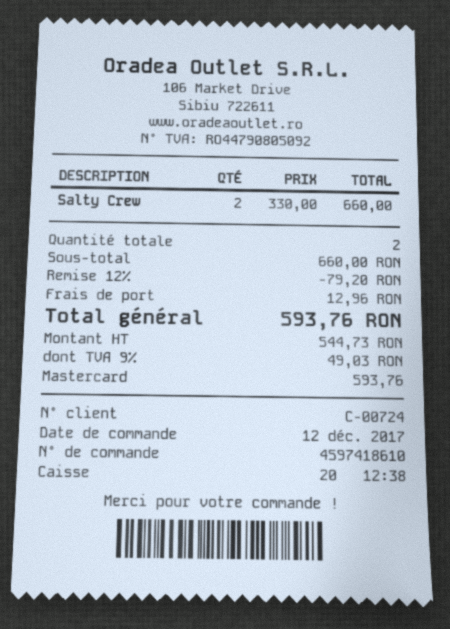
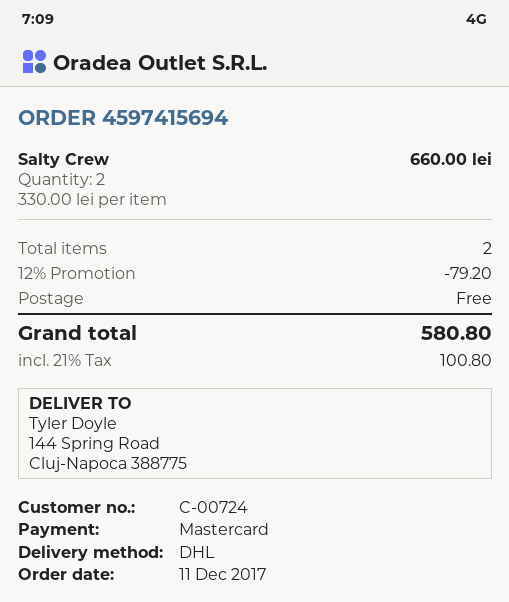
order number: 4597418610 -> 4597415694
order date: 2017-12-12 -> 2017-12-11
shipping: 12.96 -> 0.00
tax: 9% = 49.03 -> 21% = 100.80
total: 593.76 -> 580.80

